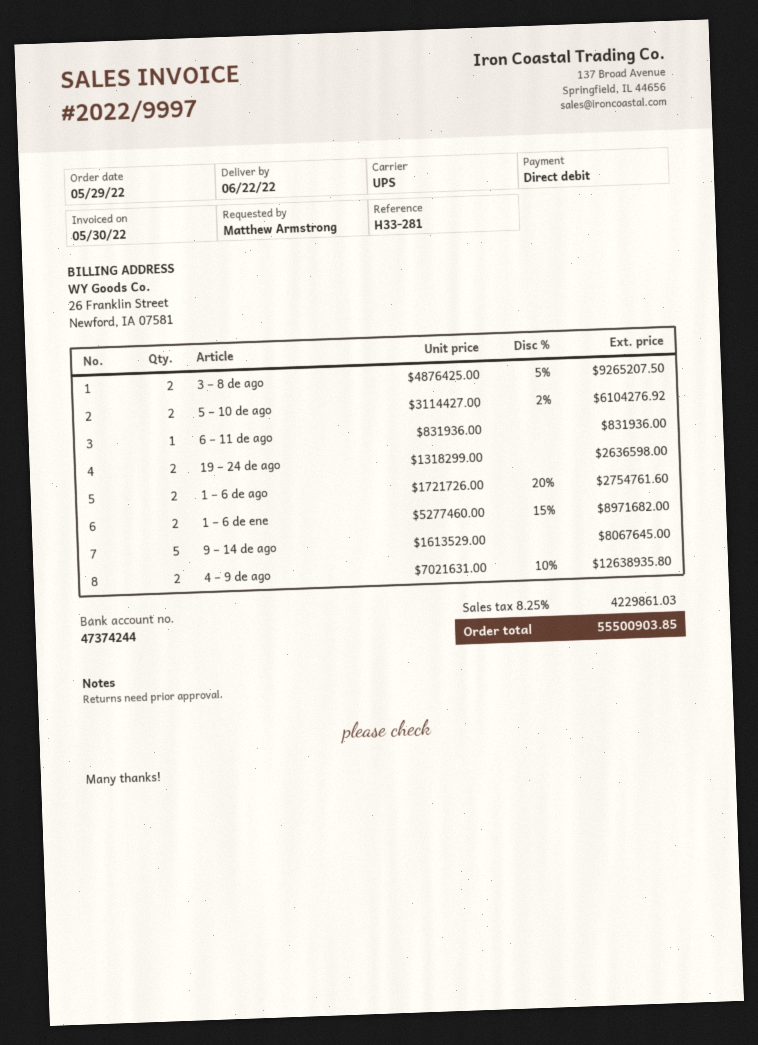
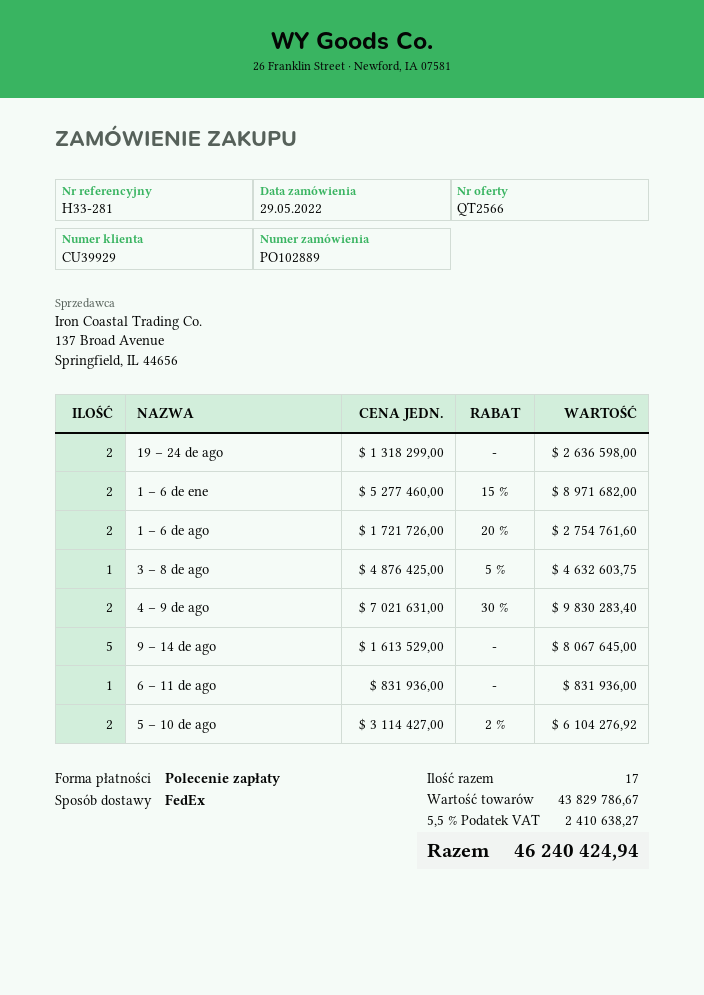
shipping method: UPS -> FedEx
3 – 8 de ago: 2 x 4876425.00 - 5% = 9265207.50 -> 1 x 4876425.00 - 5% = 4632603.75
4 – 9 de ago: 2 x 7021631.00 - 10% = 12638935.80 -> 2 x 7021631.00 - 30% = 9830283.40
tax: 8.25% = 4229861.03 -> 5.5% = 2410638.27
total: 55500903.85 -> 46240424.94

